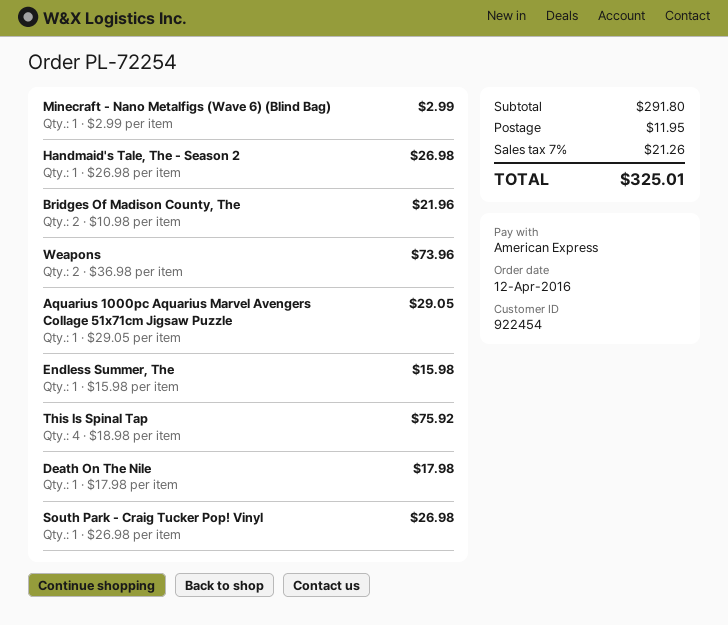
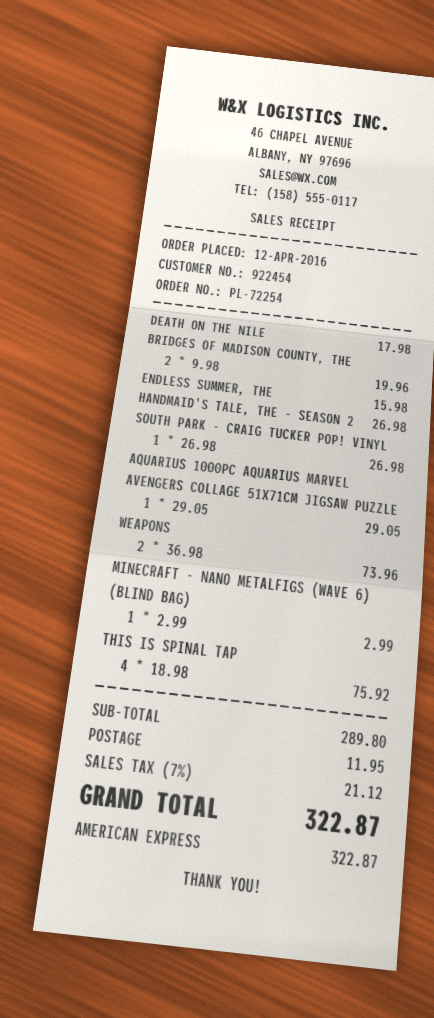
Bridges Of Madison County, The: 2 x 10.98 = 21.96 -> 2 x 9.98 = 19.96
subtotal: 291.80 -> 289.80
tax: 7% = 21.26 -> 7% = 21.12
total: 325.01 -> 322.87

